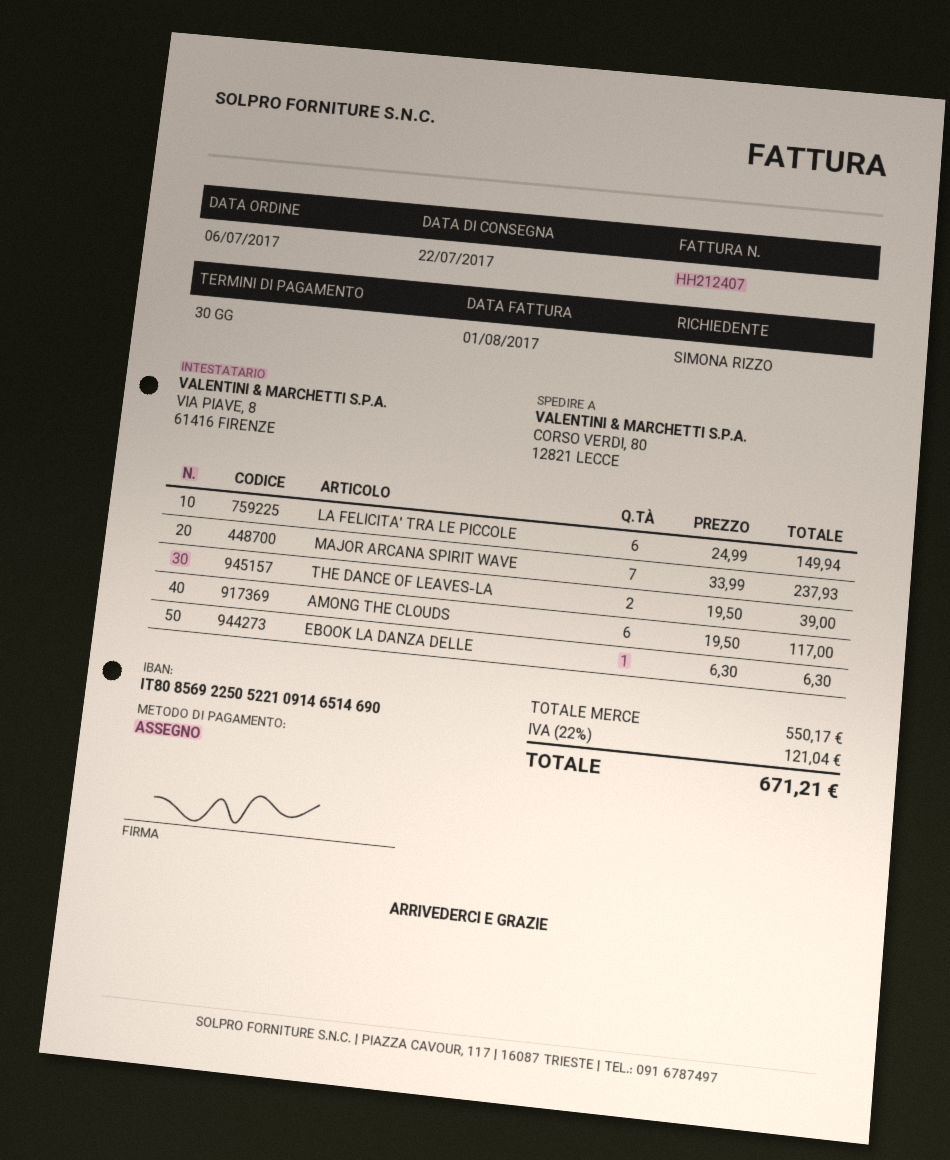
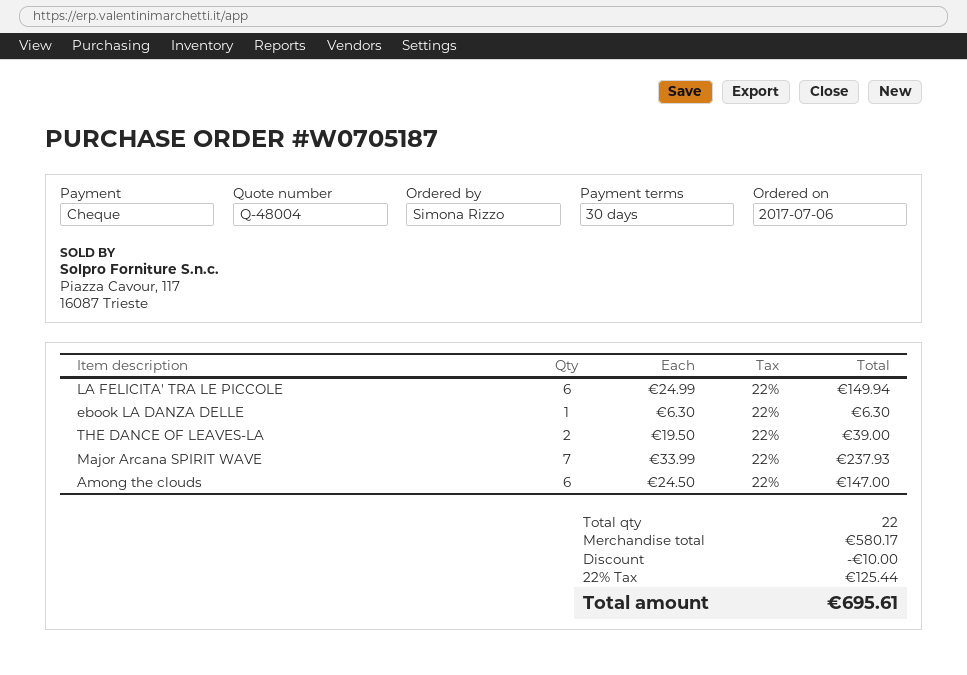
AMONG THE CLOUDS: 6 x 19.50 = 117.00 -> 6 x 24.50 = 147.00
subtotal: 550.17 -> 580.17
discount: none -> 10.00
tax: 22% = 121.04 -> 22% = 125.44
total: 671.21 -> 695.61

